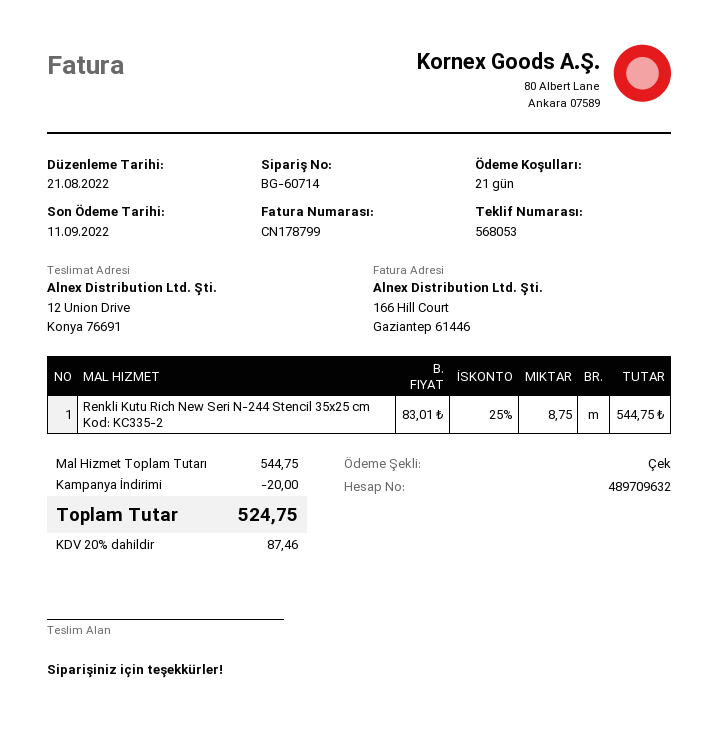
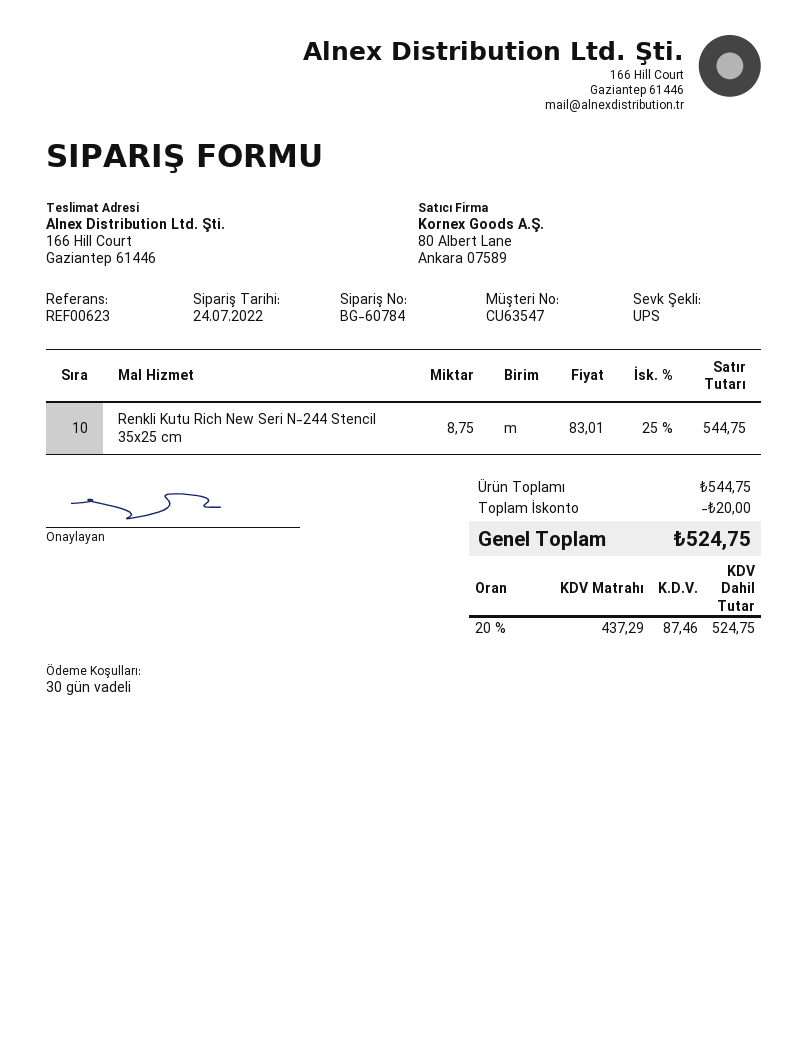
order number: BG-60714 -> BG-60784
payment terms: 21 days -> 30 days
ship to: 12 Union Drive, Konya 76691 -> 166 Hill Court, Gaziantep 61446

